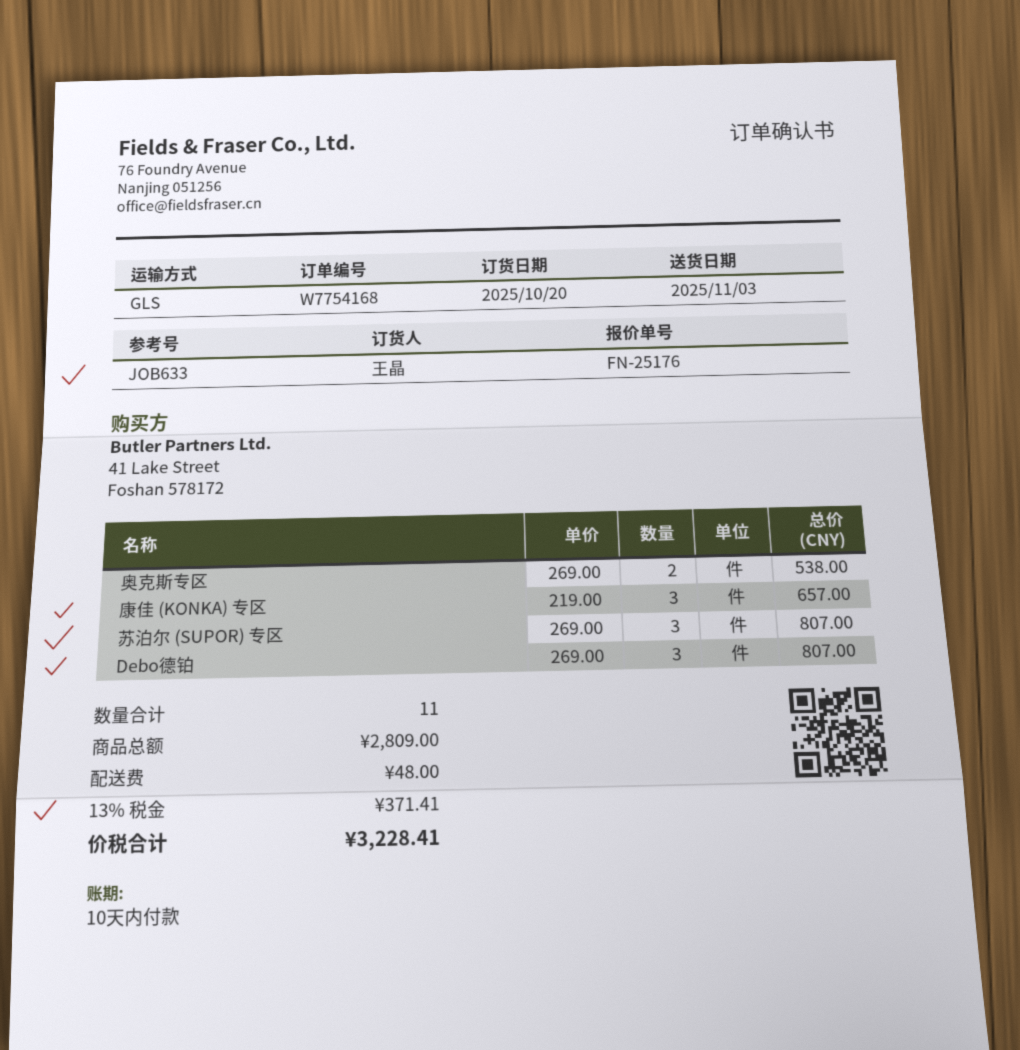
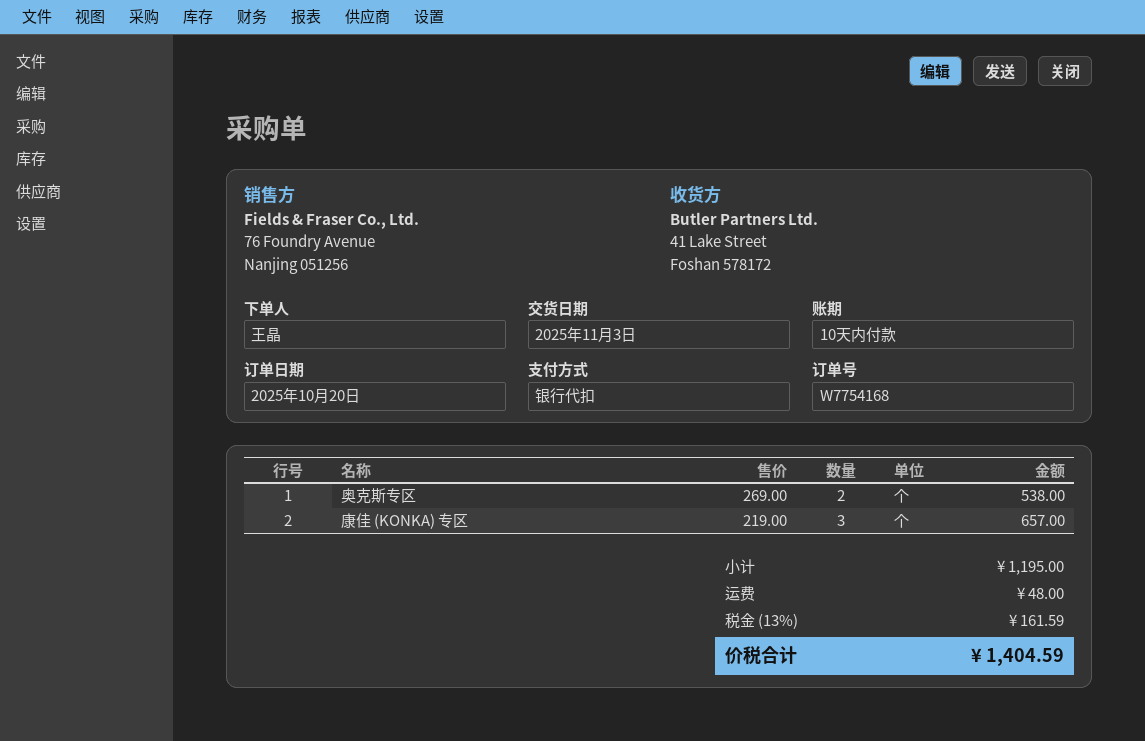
苏泊尔 (SUPOR) 专区: 3 x 269.00 = 807.00 -> none
Debo德铂: 3 x 269.00 = 807.00 -> none
subtotal: 2809.00 -> 1195.00
tax: 13% = 371.41 -> 13% = 161.59
total: 3228.41 -> 1404.59

